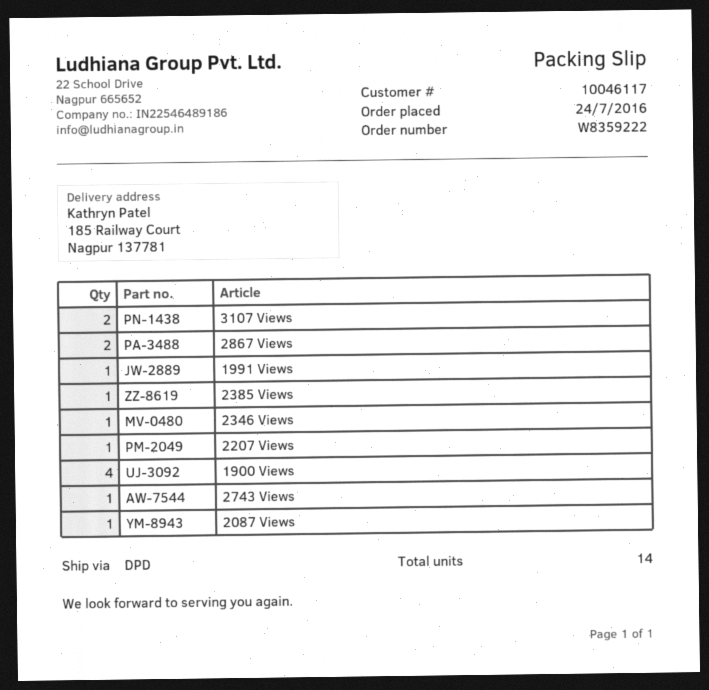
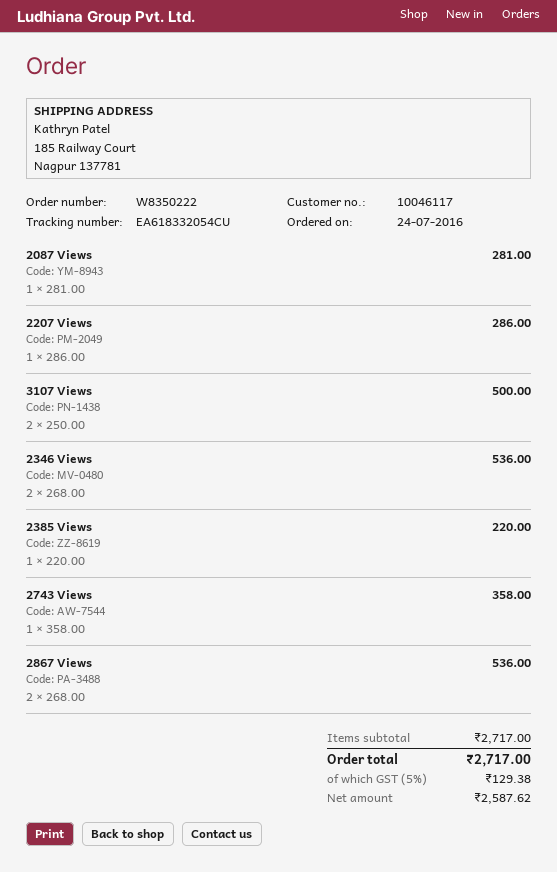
order number: W8359222 -> W8350222
1991 Views: 1 -> none
2346 Views: 1 -> 2
1900 Views: 4 -> none

